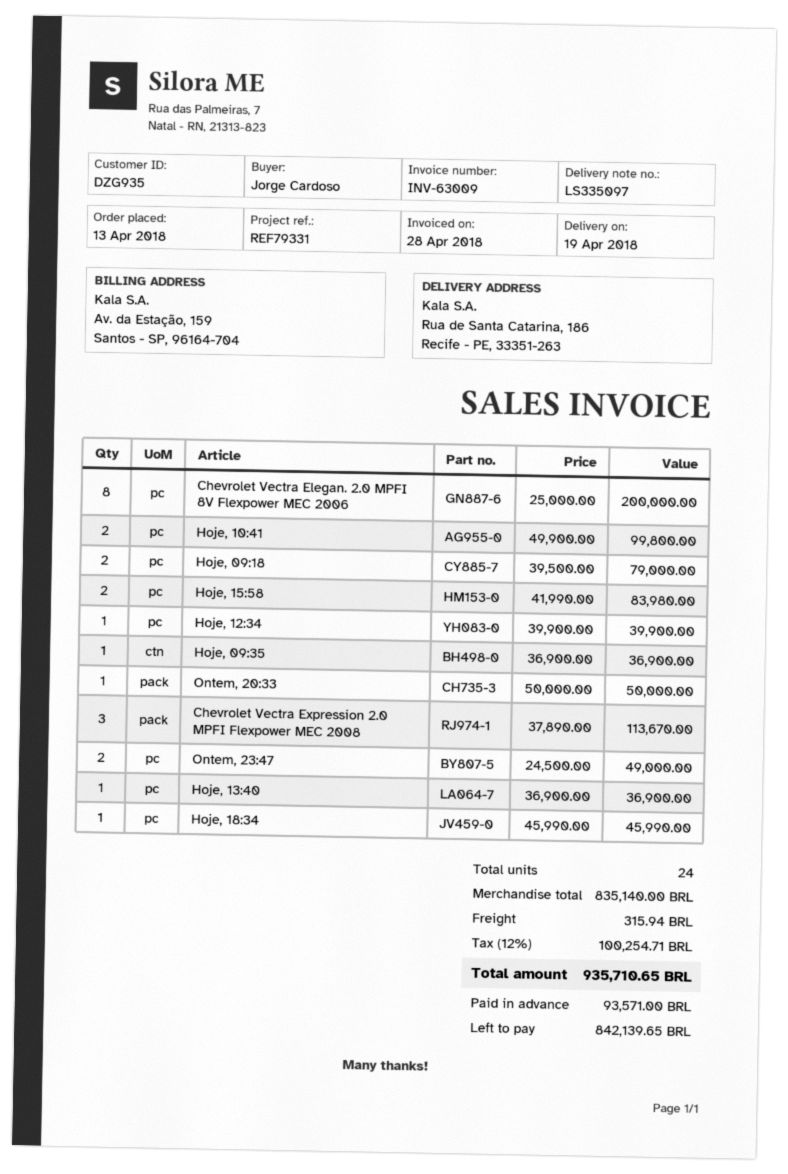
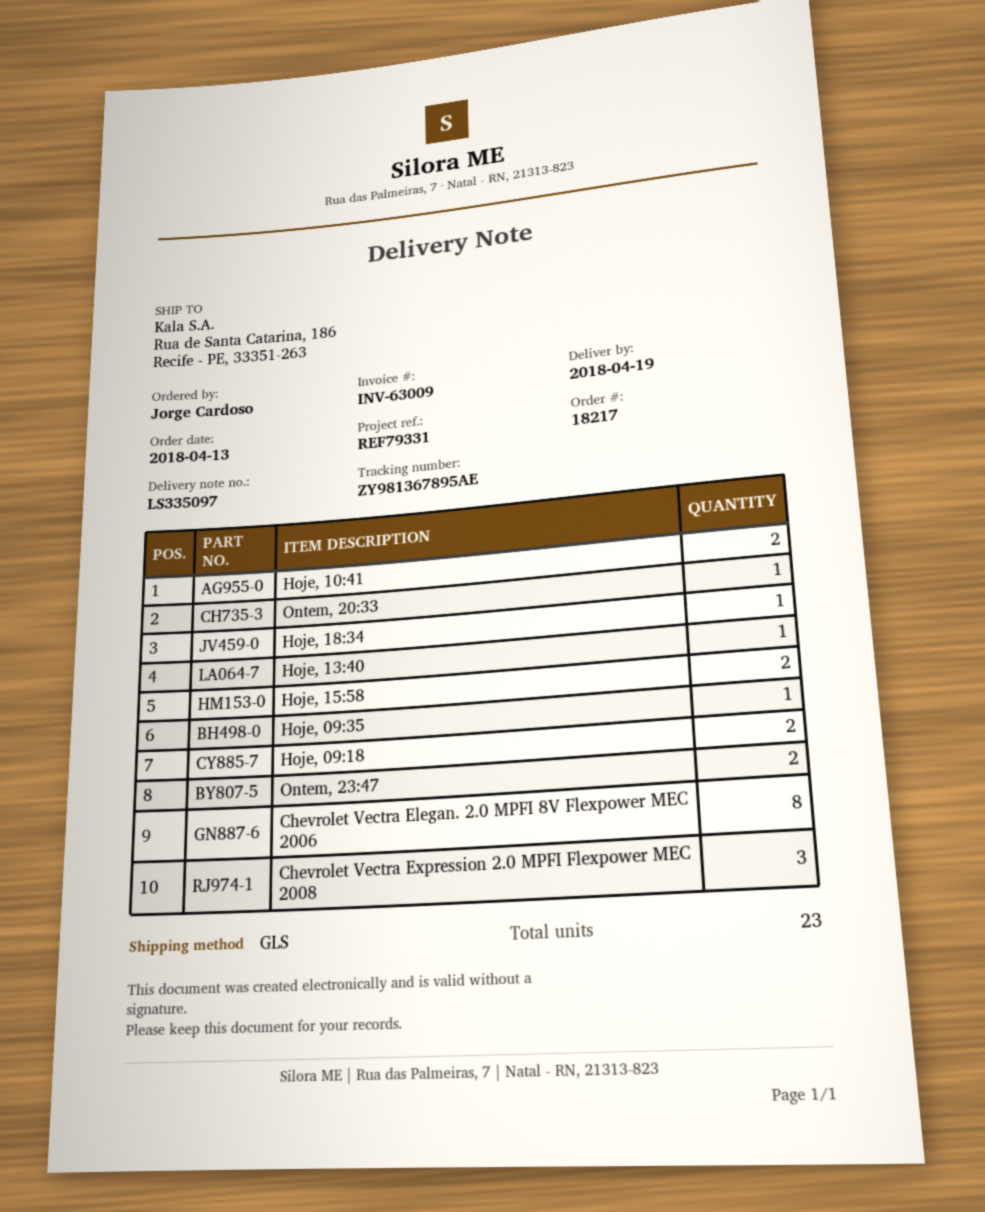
Hoje, 12:34: 1 -> none
total quantity: 24 -> 23

